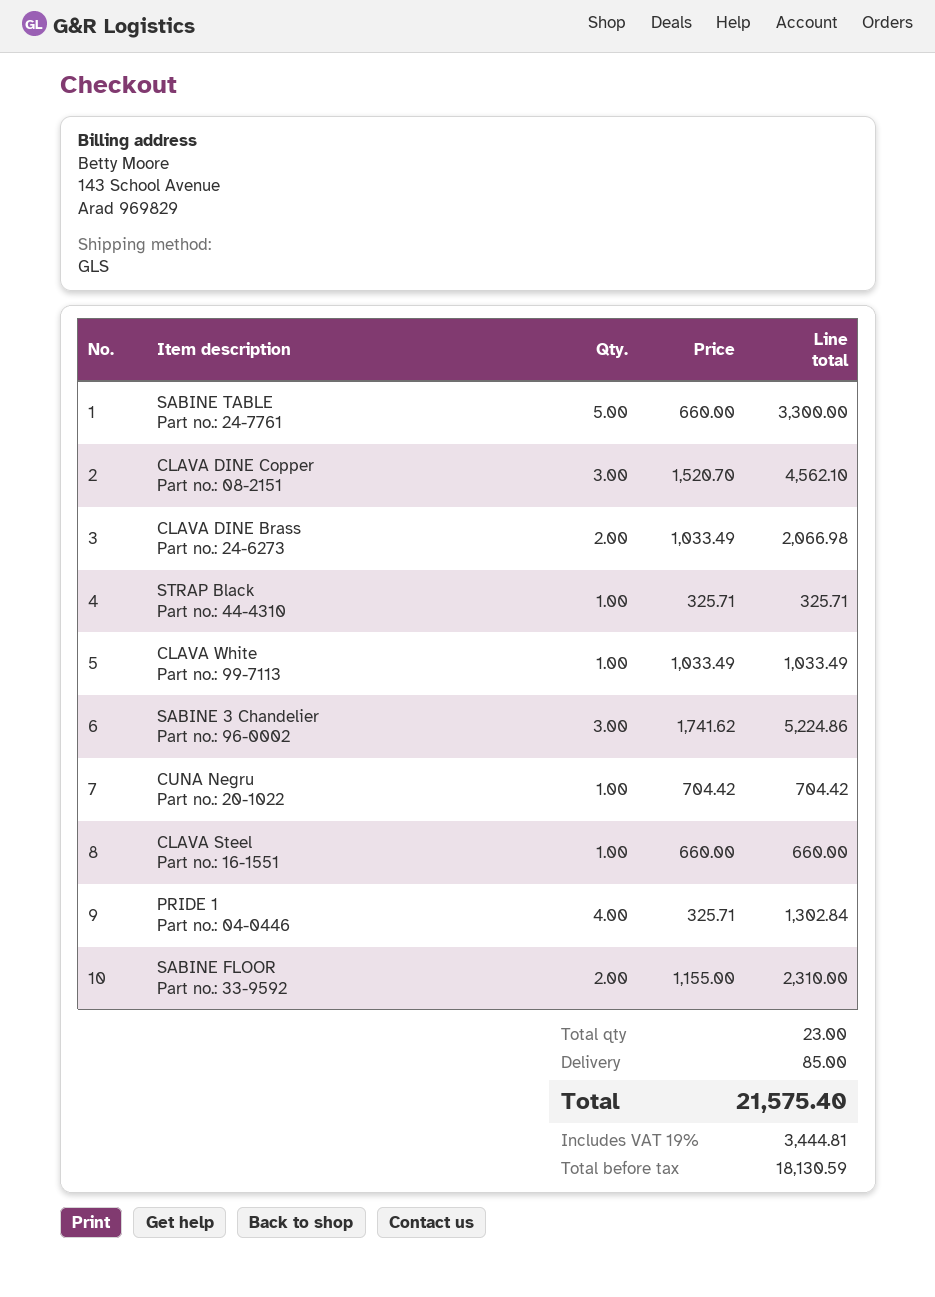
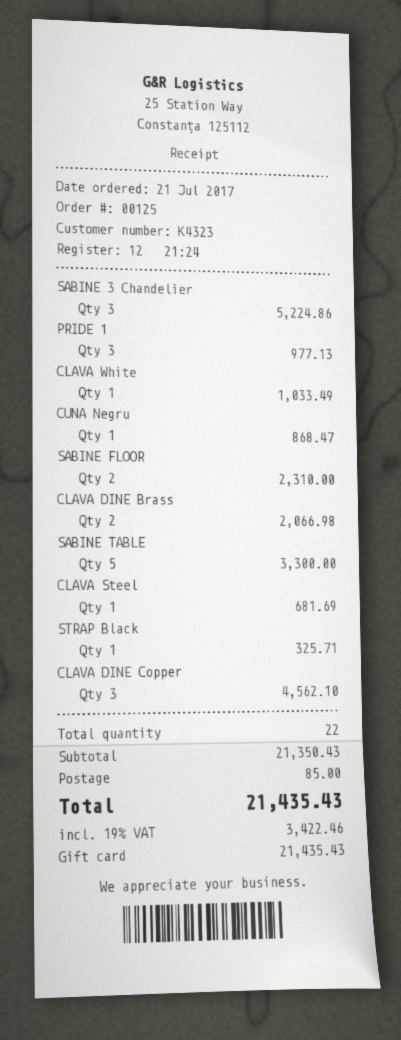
CUNA Negru: 1 for 704.42 -> 1 for 868.47
CLAVA Steel: 1 for 660.00 -> 1 for 681.69
PRIDE 1: 4 for 1302.84 -> 3 for 977.13
total quantity: 23 -> 22
tax: 19% = 3444.81 -> 19% = 3422.46
total: 21575.40 -> 21435.43

